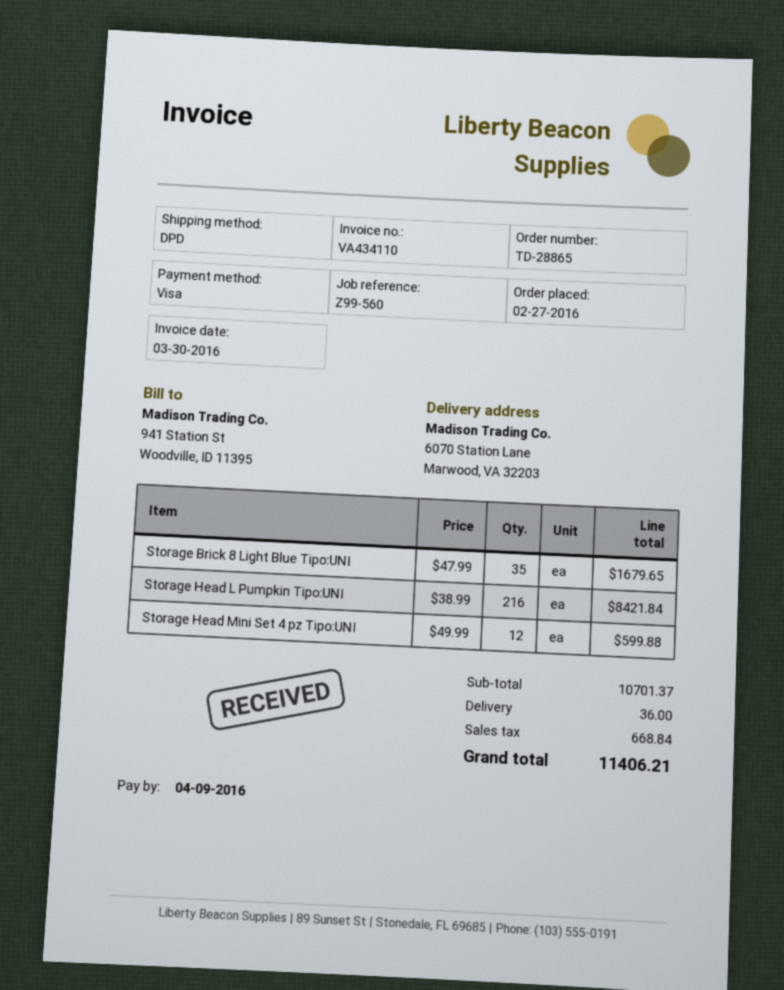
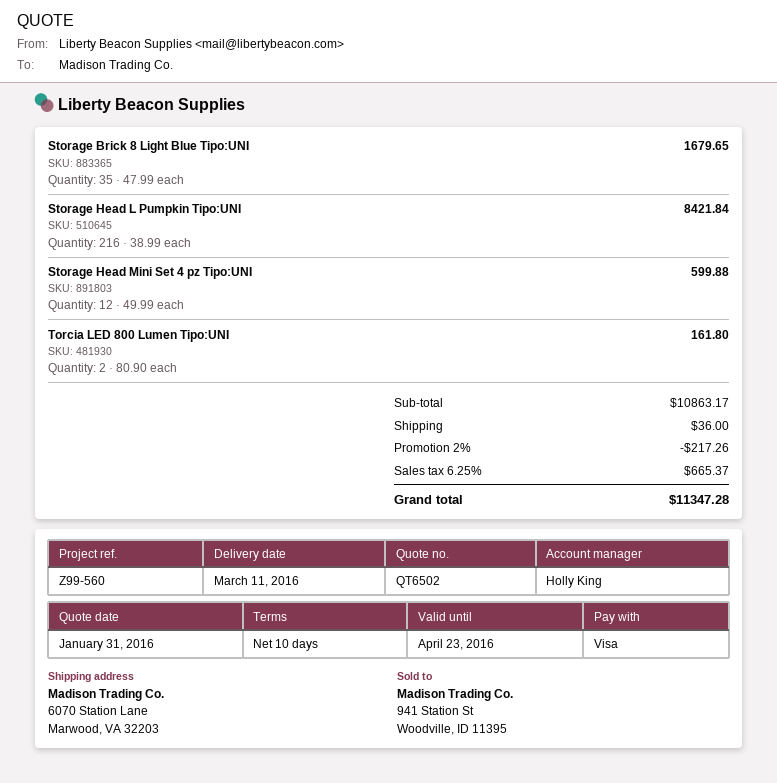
Torcia LED 800 Lumen Tipo:UNI: none -> 2 x 80.90 = 161.80
subtotal: 10701.37 -> 10863.17
discount: none -> 2% = 217.26
tax: 668.84 -> 665.37
total: 11406.21 -> 11347.28

